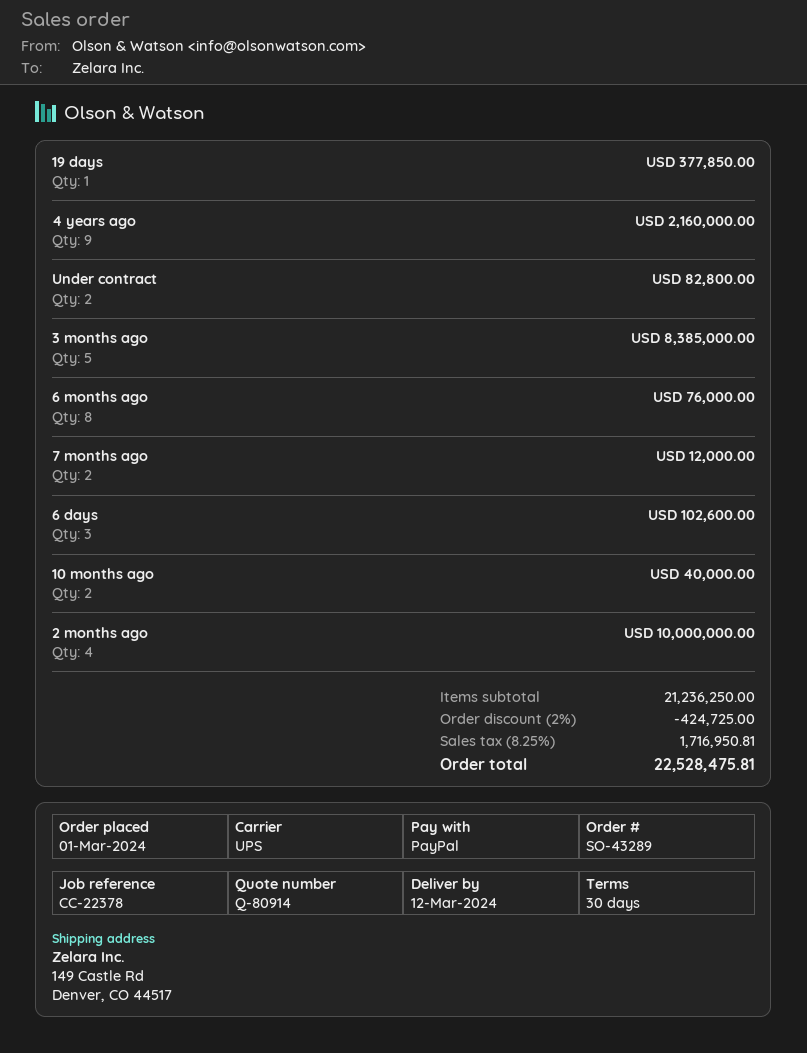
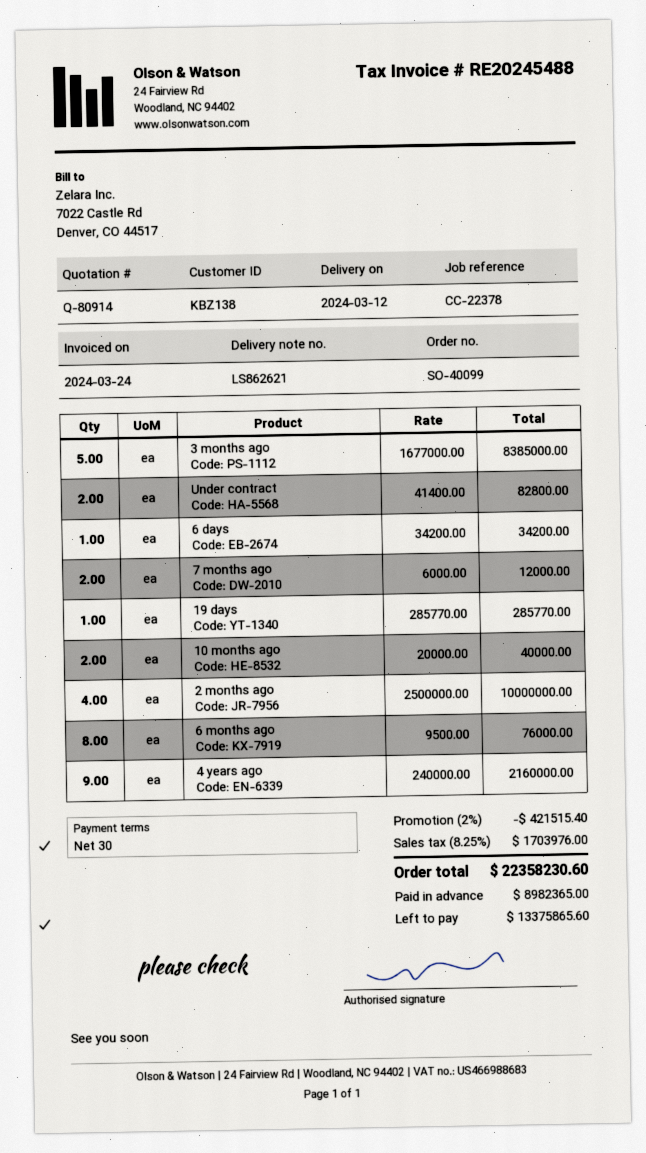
order number: SO-43289 -> SO-40099
19 days: 1 for 377850.00 -> 1 for 285770.00
6 days: 3 for 102600.00 -> 1 for 34200.00
discount: 2% = 424725.00 -> 2% = 421515.40
tax: 8.25% = 1716950.81 -> 8.25% = 1703976.00
total: 22528475.81 -> 22358230.60

